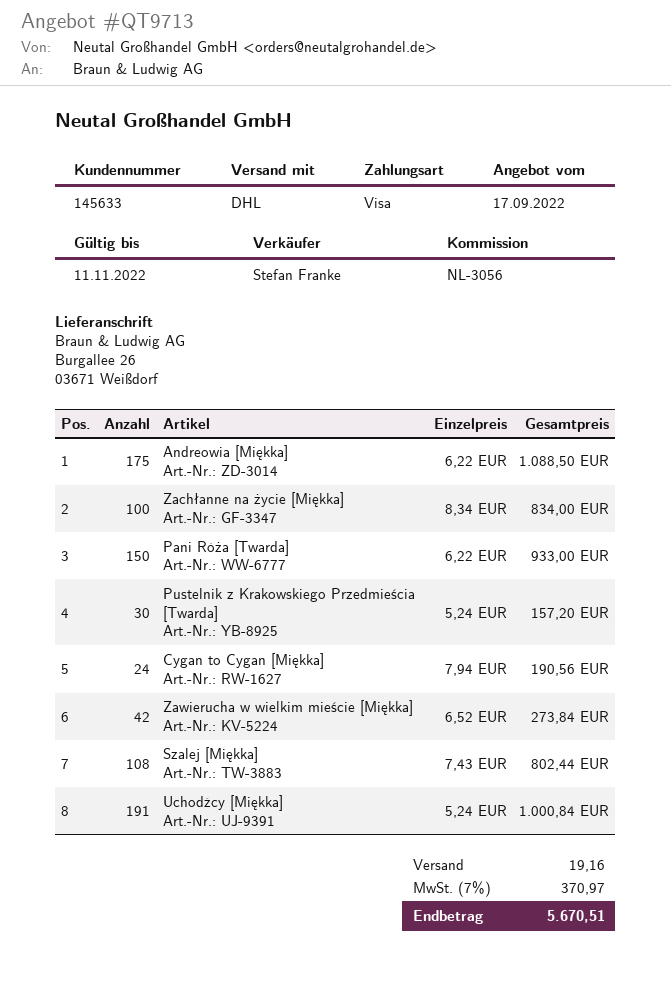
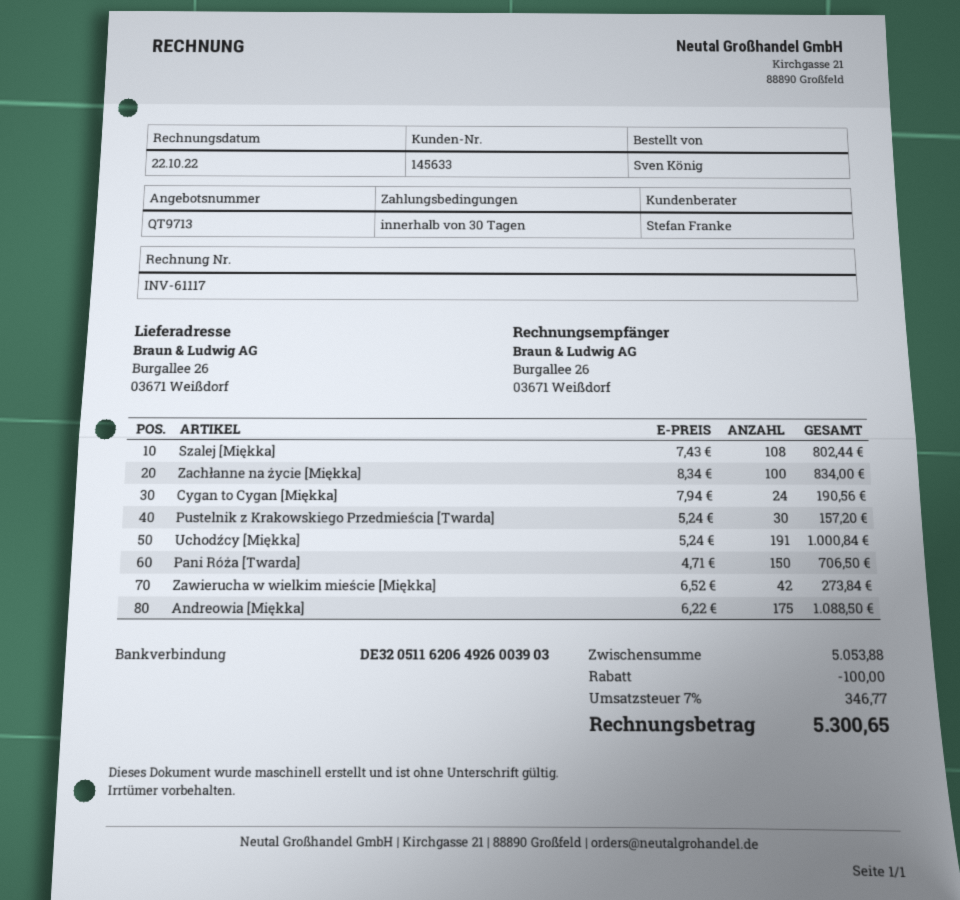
Pani Róża [Twarda]: 150 x 6.22 = 933.00 -> 150 x 4.71 = 706.50
discount: none -> 100.00
shipping: 19.16 -> none
tax: 7% = 370.97 -> 7% = 346.77
total: 5670.51 -> 5300.65

